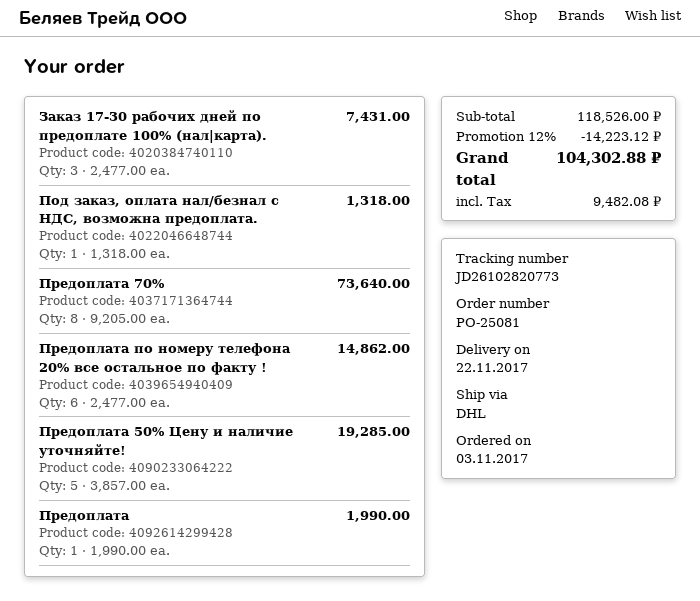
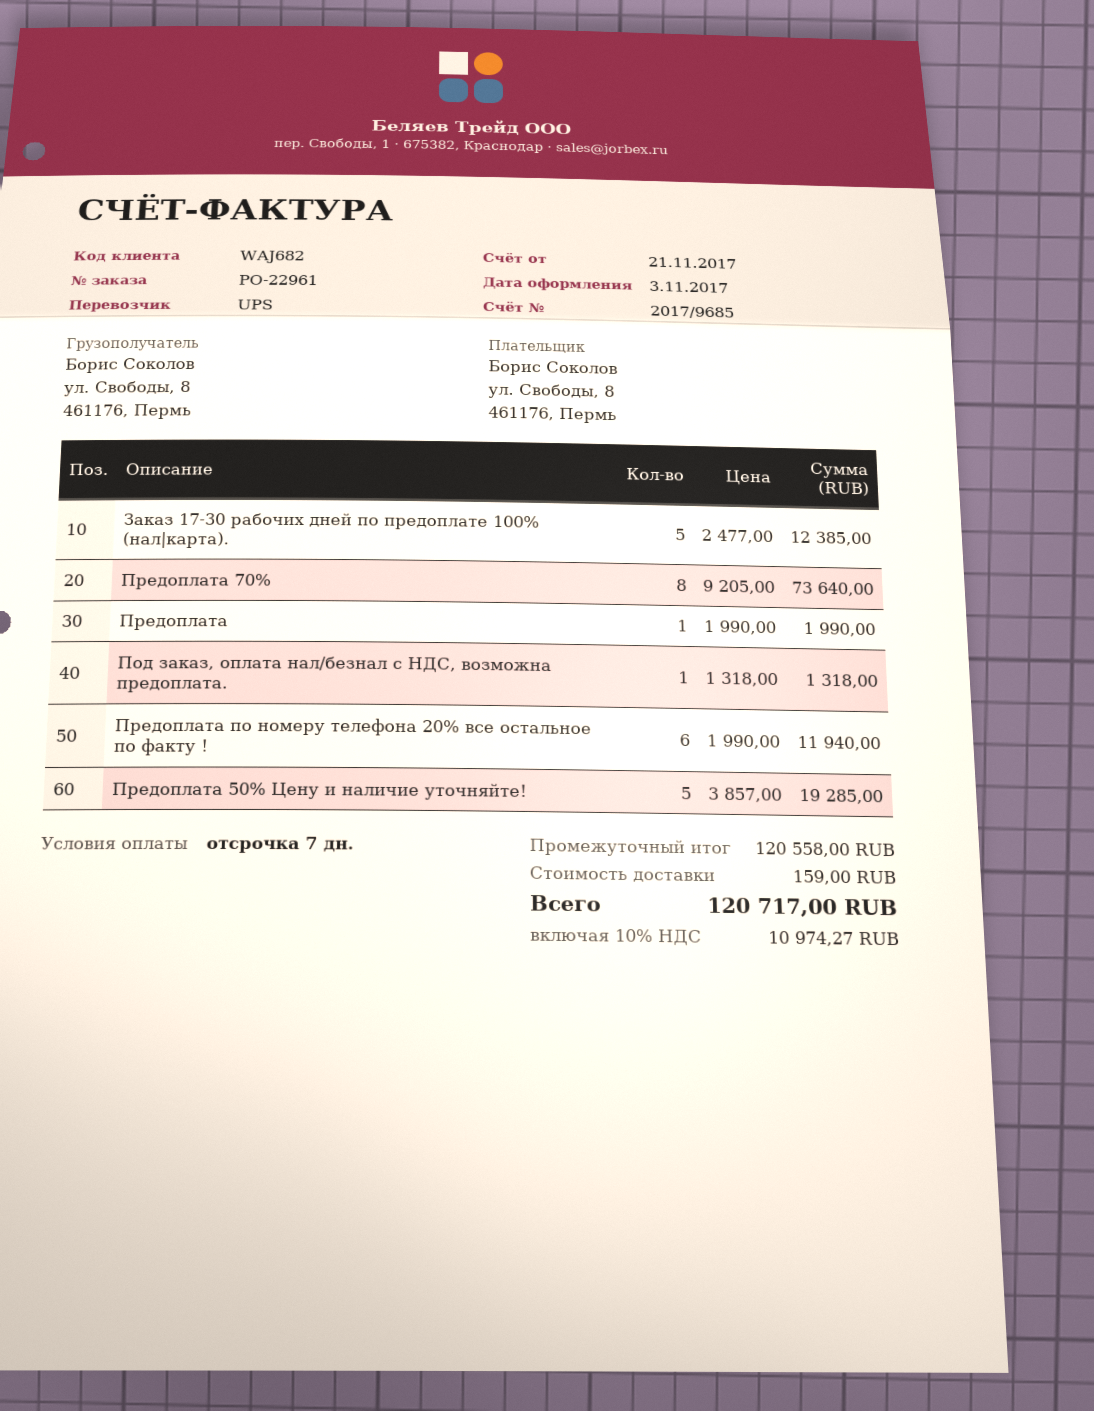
order number: PO-25081 -> PO-22961
shipping method: DHL -> UPS
Заказ 17-30 рабочих дней по предоплате 100% (нал|карта).: 3 x 2477.00 = 7431.00 -> 5 x 2477.00 = 12385.00
Предоплата по номеру телефона 20% все остальное по факту !: 6 x 2477.00 = 14862.00 -> 6 x 1990.00 = 11940.00
subtotal: 118526.00 -> 120558.00
discount: 12% = 14223.12 -> none
shipping: none -> 159.00
tax: 9482.08 -> 10974.27
total: 104302.88 -> 120717.00

